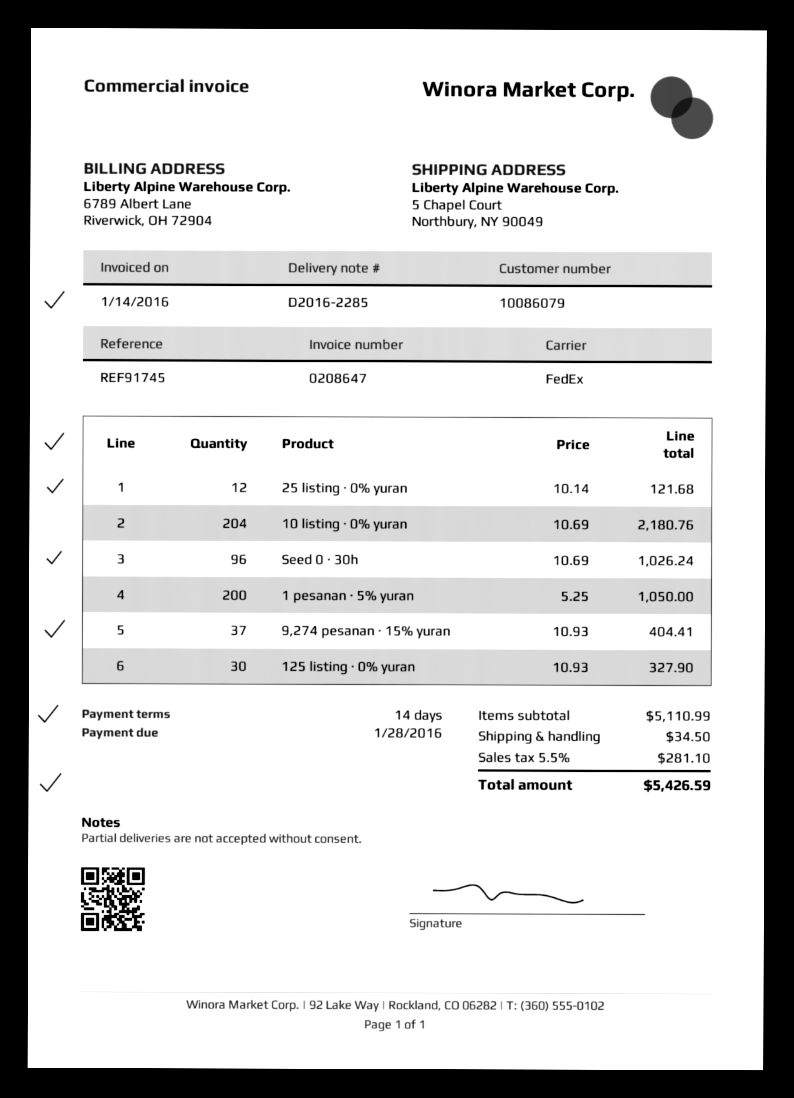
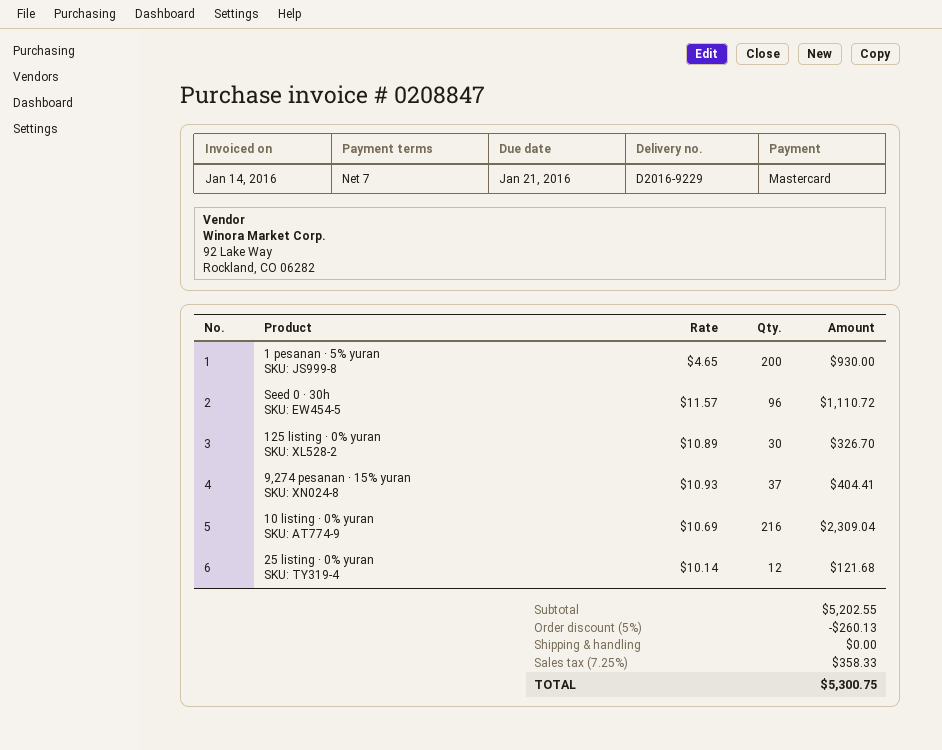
delivery note number: D2016-2285 -> D2016-9229
invoice number: 0208647 -> 0208847
payment terms: 14 days -> 7 days
due date: 2016-01-28 -> 2016-01-21
10 listing · 0% yuran: 204 x 10.69 = 2180.76 -> 216 x 10.69 = 2309.04
Seed 0 · 30h: 96 x 10.69 = 1026.24 -> 96 x 11.57 = 1110.72
1 pesanan · 5% yuran: 200 x 5.25 = 1050.00 -> 200 x 4.65 = 930.00
125 listing · 0% yuran: 30 x 10.93 = 327.90 -> 30 x 10.89 = 326.70
subtotal: 5110.99 -> 5202.55
discount: none -> 5% = 260.13
shipping: 34.50 -> 0.00
tax: 5.5% = 281.10 -> 7.25% = 358.33
total: 5426.59 -> 5300.75

